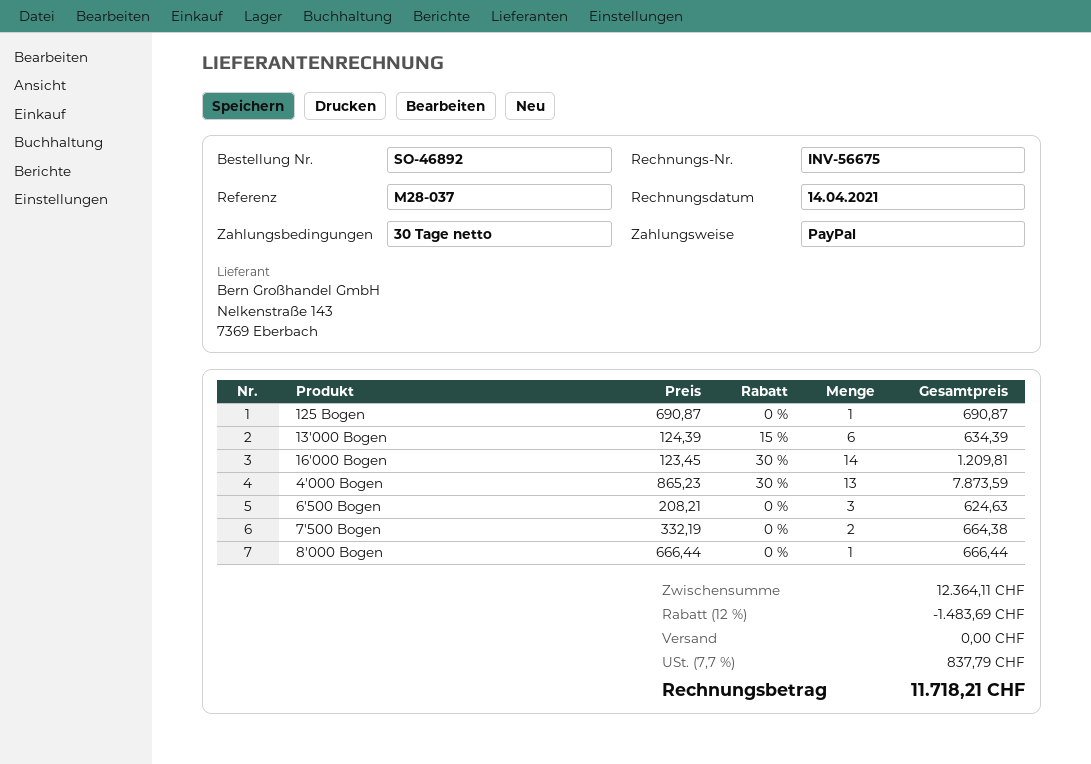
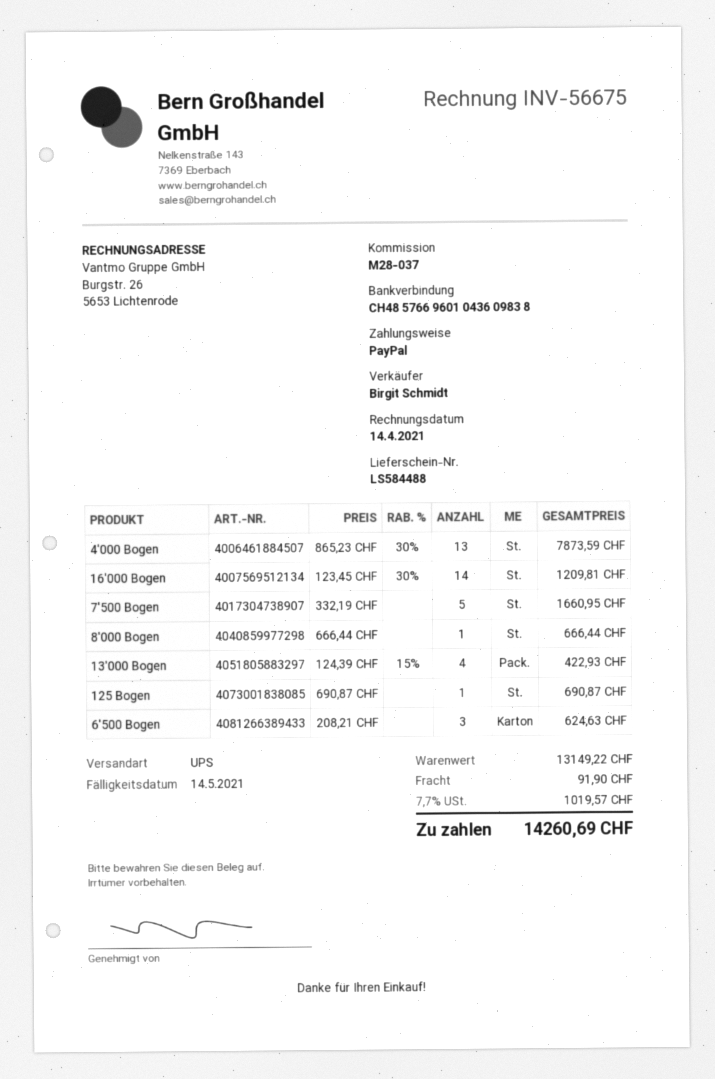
13'000 Bogen: 6 x 124.39 - 15% = 634.39 -> 4 x 124.39 - 15% = 422.93
7'500 Bogen: 2 x 332.19 = 664.38 -> 5 x 332.19 = 1660.95
subtotal: 12364.11 -> 13149.22
discount: 12% = 1483.69 -> none
shipping: 0.00 -> 91.90
tax: 7.7% = 837.79 -> 7.7% = 1019.57
total: 11718.21 -> 14260.69

